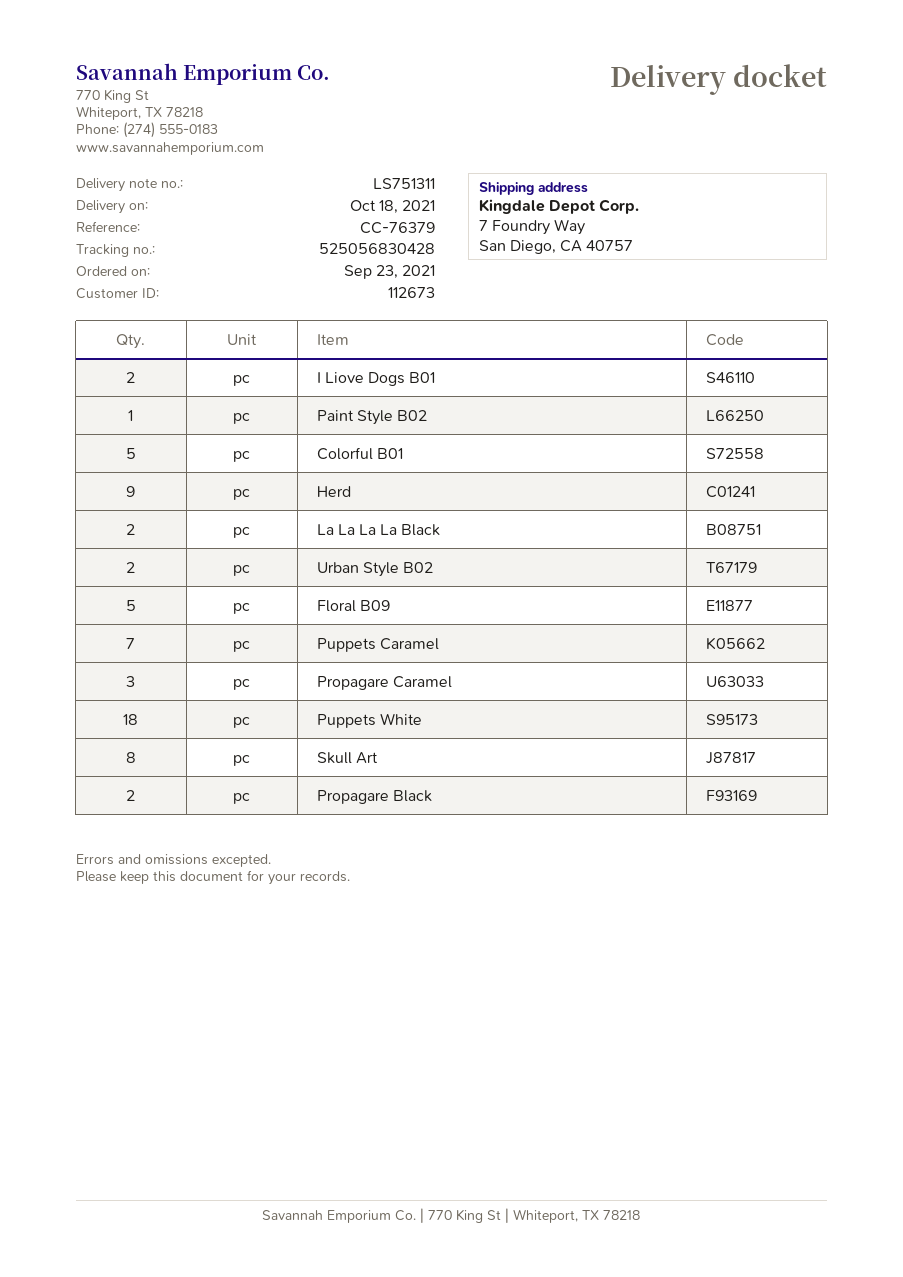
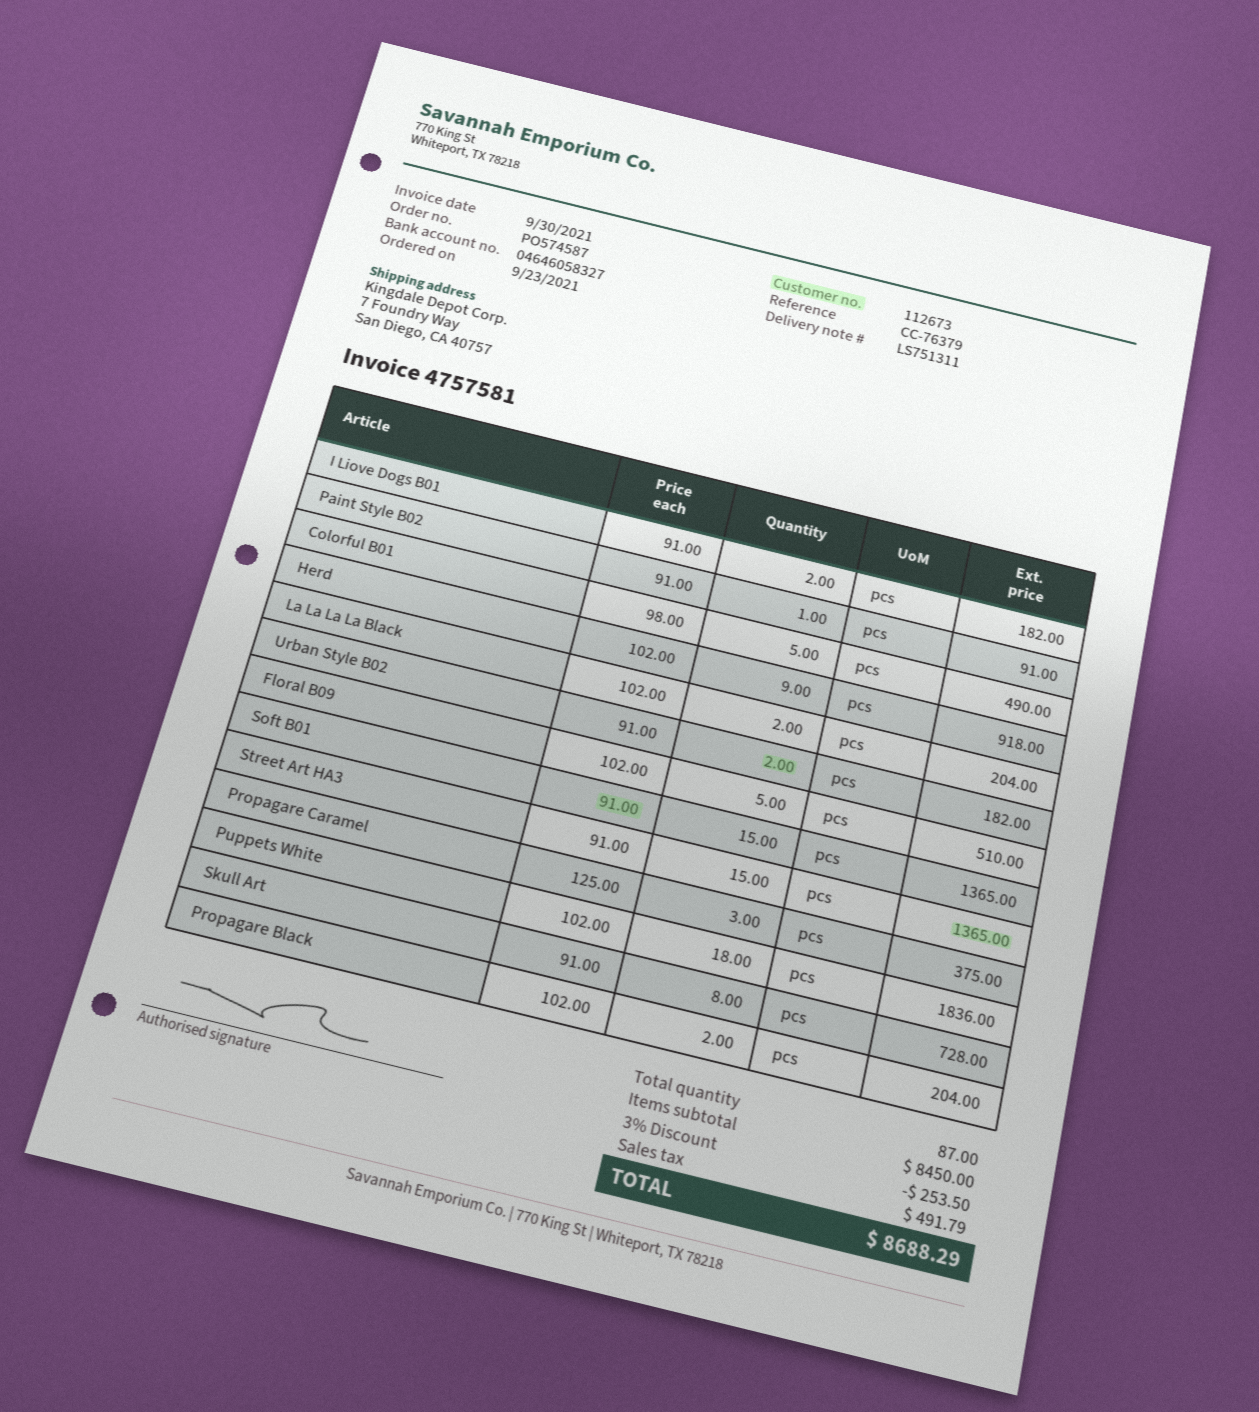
Puppets Caramel: 7 -> none
Soft B01: none -> 15
Street Art HA3: none -> 15

